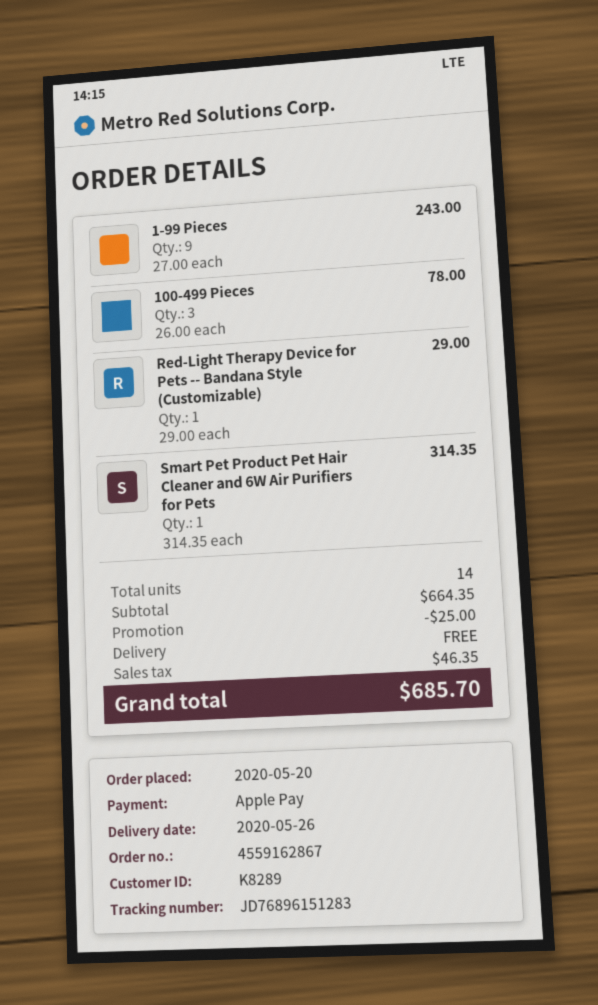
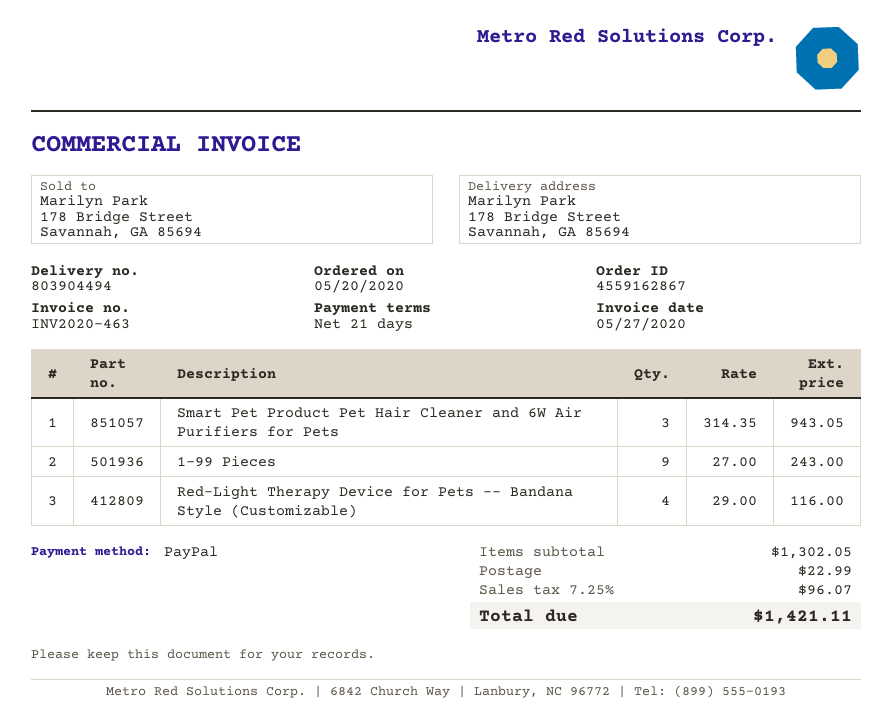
payment method: Apple Pay -> PayPal
100-499 Pieces: 3 x 26.00 = 78.00 -> none
Red-Light Therapy Device for Pets -- Bandana Style (Customizable): 1 x 29.00 = 29.00 -> 4 x 29.00 = 116.00
Smart Pet Product Pet Hair Cleaner and 6W Air Purifiers for Pets: 1 x 314.35 = 314.35 -> 3 x 314.35 = 943.05
subtotal: 664.35 -> 1302.05
discount: 25.00 -> none
shipping: 0.00 -> 22.99
tax: 46.35 -> 96.07
total: 685.70 -> 1421.11

